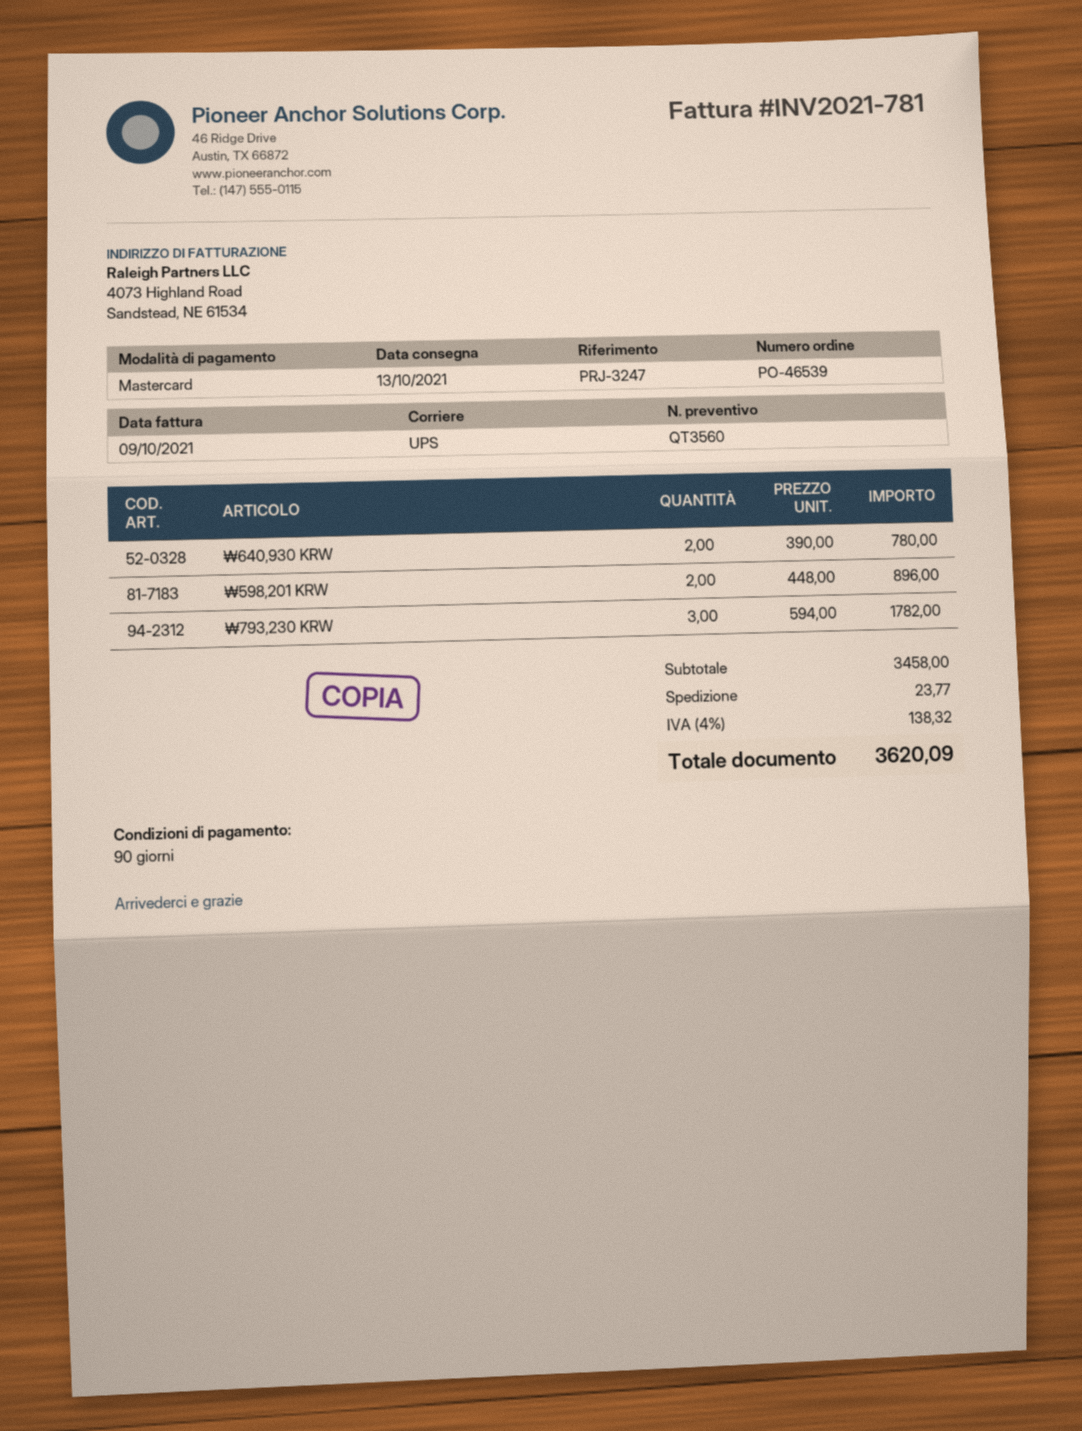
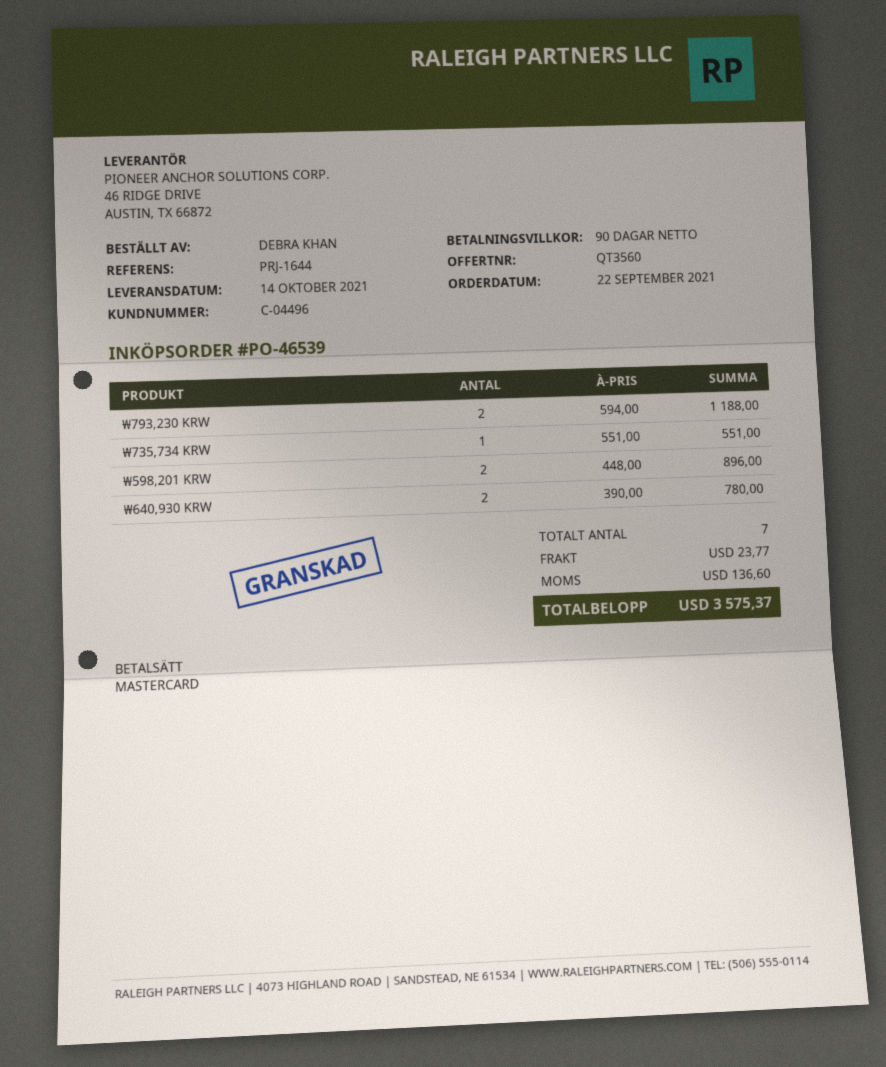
delivery date: 2021-10-13 -> 2021-10-14
reference: PRJ-3247 -> PRJ-1644
₩793,230 KRW: 3 x 594.00 = 1782.00 -> 2 x 594.00 = 1188.00
₩735,734 KRW: none -> 1 x 551.00 = 551.00
tax: 138.32 -> 136.60
total: 3620.09 -> 3575.37

